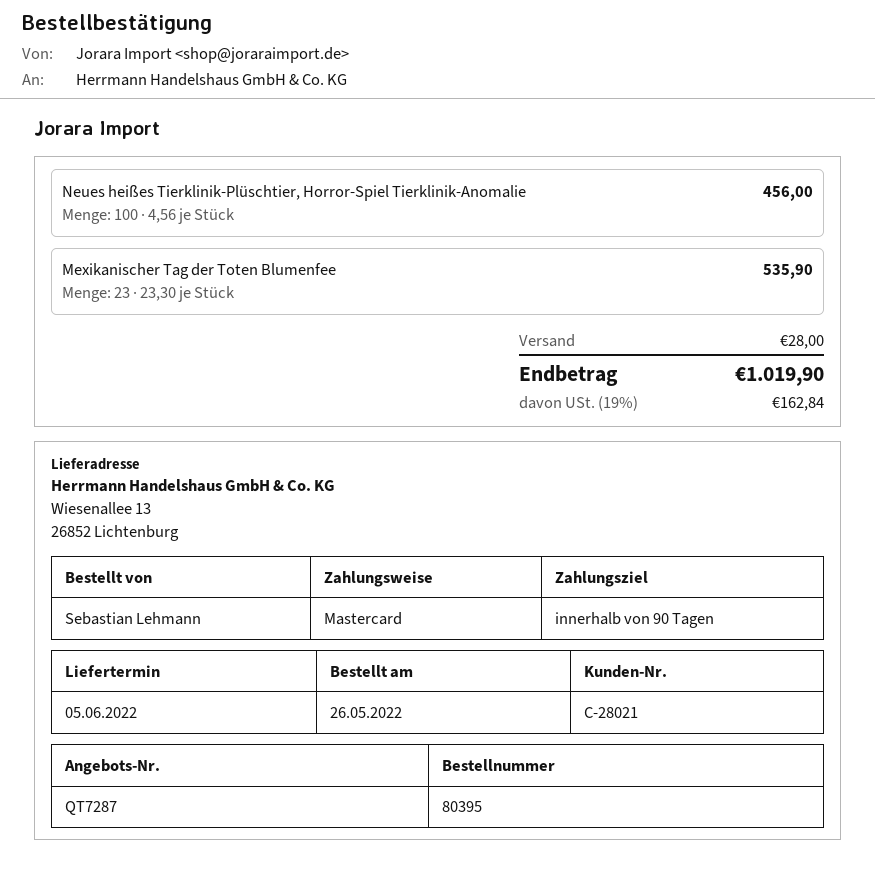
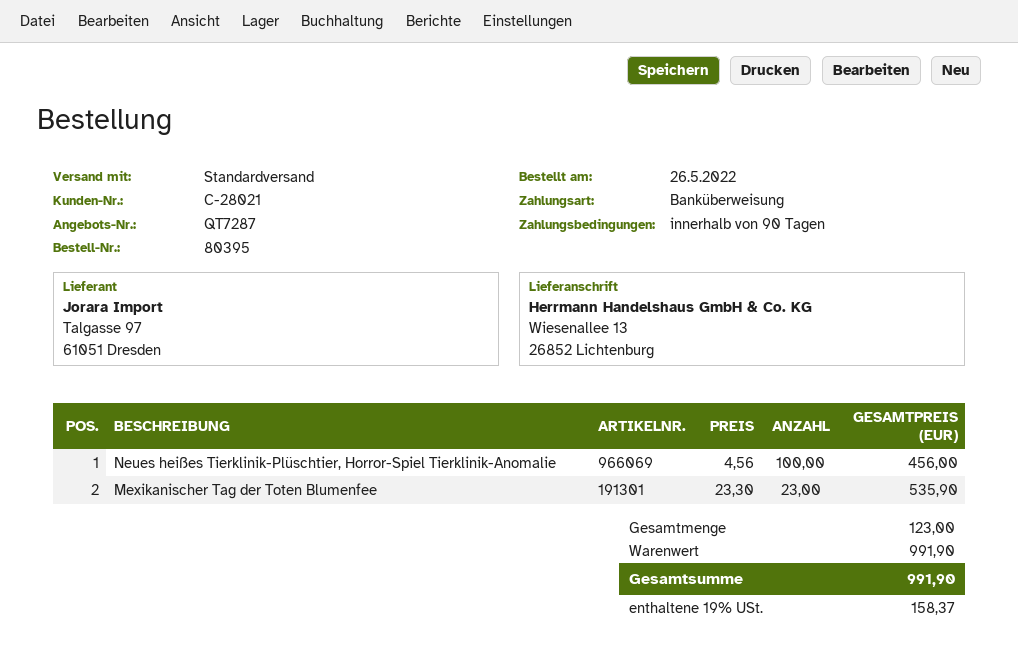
payment method: Mastercard -> bank transfer
shipping: 28.00 -> none
tax: 19% = 162.84 -> 19% = 158.37
total: 1019.90 -> 991.90

